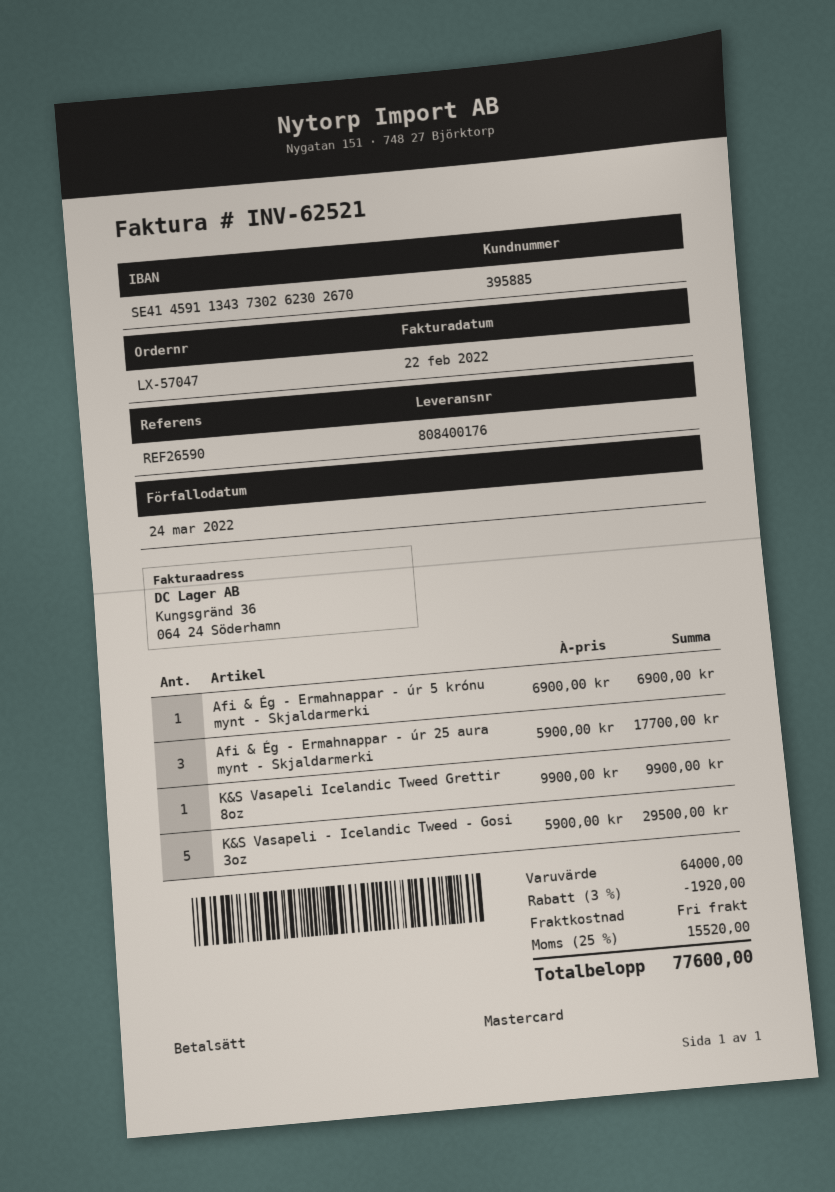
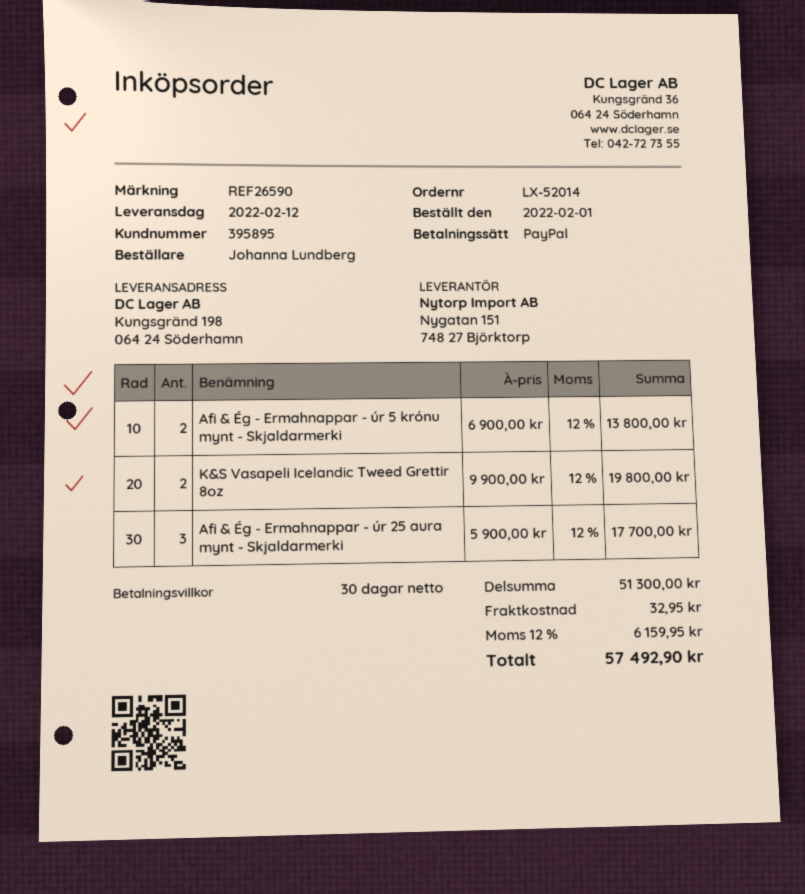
order number: LX-57047 -> LX-52014
customer number: 395885 -> 395895
payment method: Mastercard -> PayPal
Afi & Ég - Ermahnappar - úr 5 krónu mynt - Skjaldarmerki: 1 x 6900.00 = 6900.00 -> 2 x 6900.00 = 13800.00
K&S Vasapeli Icelandic Tweed Grettir 8oz: 1 x 9900.00 = 9900.00 -> 2 x 9900.00 = 19800.00
K&S Vasapeli - Icelandic Tweed - Gosi 3oz: 5 x 5900.00 = 29500.00 -> none
subtotal: 64000.00 -> 51300.00
discount: 3% = 1920.00 -> none
shipping: 0.00 -> 32.95
tax: 25% = 15520.00 -> 12% = 6159.95
total: 77600.00 -> 57492.90

